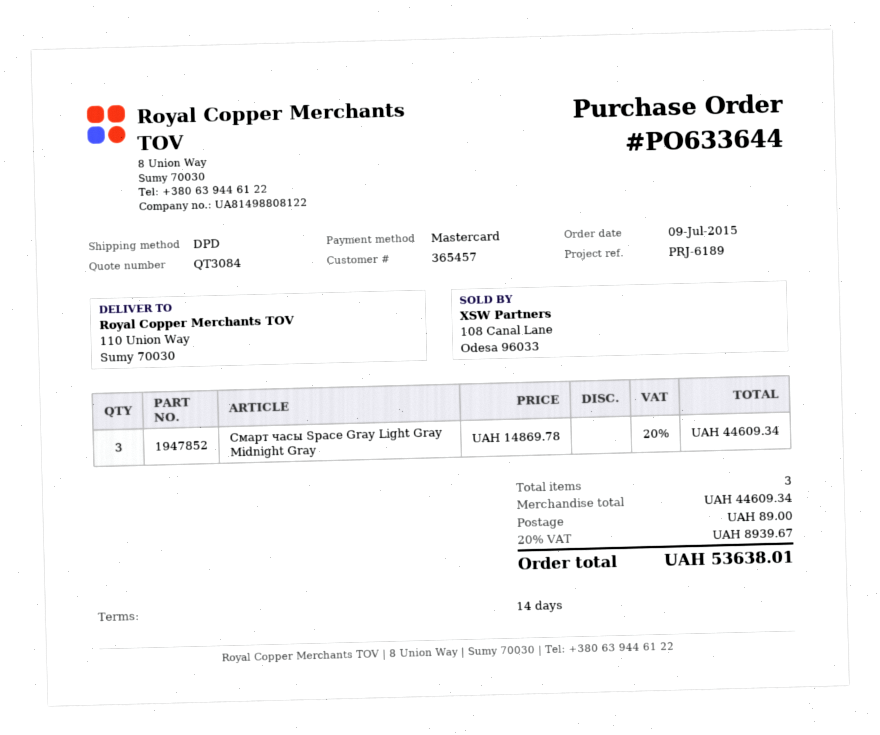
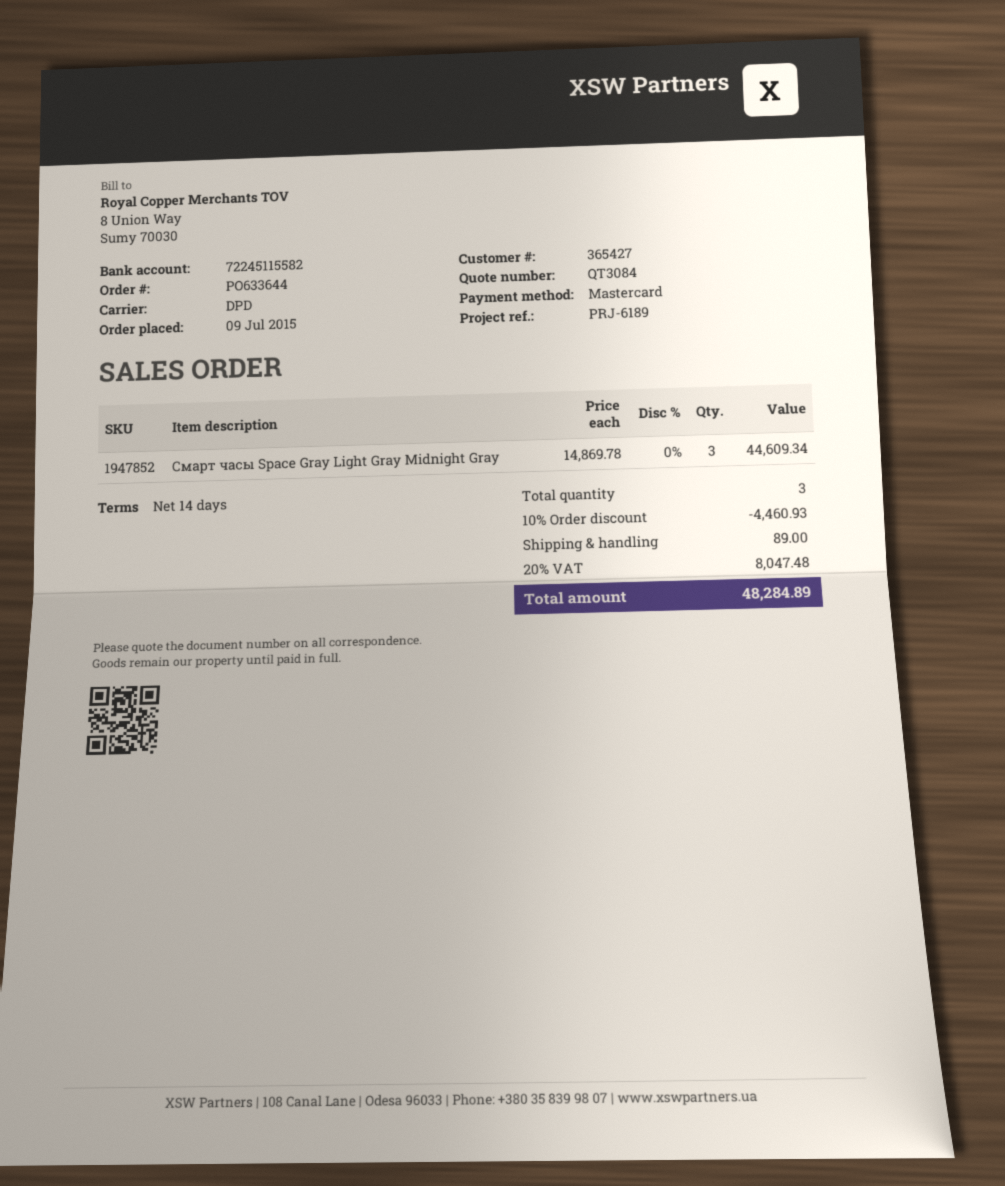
customer number: 365457 -> 365427
discount: none -> 10% = 4460.93
tax: 20% = 8939.67 -> 20% = 8047.48
total: 53638.01 -> 48284.89

